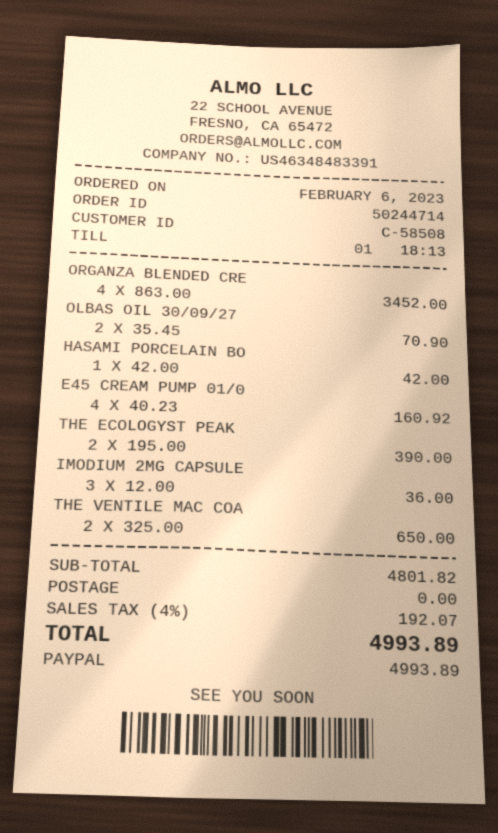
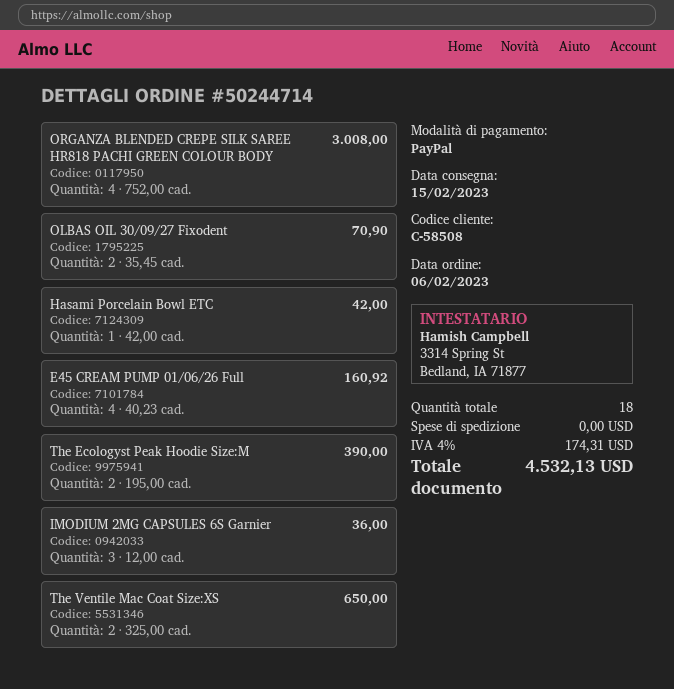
ORGANZA BLENDED CRE: 4 x 863.00 = 3452.00 -> 4 x 752.00 = 3008.00
tax: 4% = 192.07 -> 4% = 174.31
total: 4993.89 -> 4532.13

